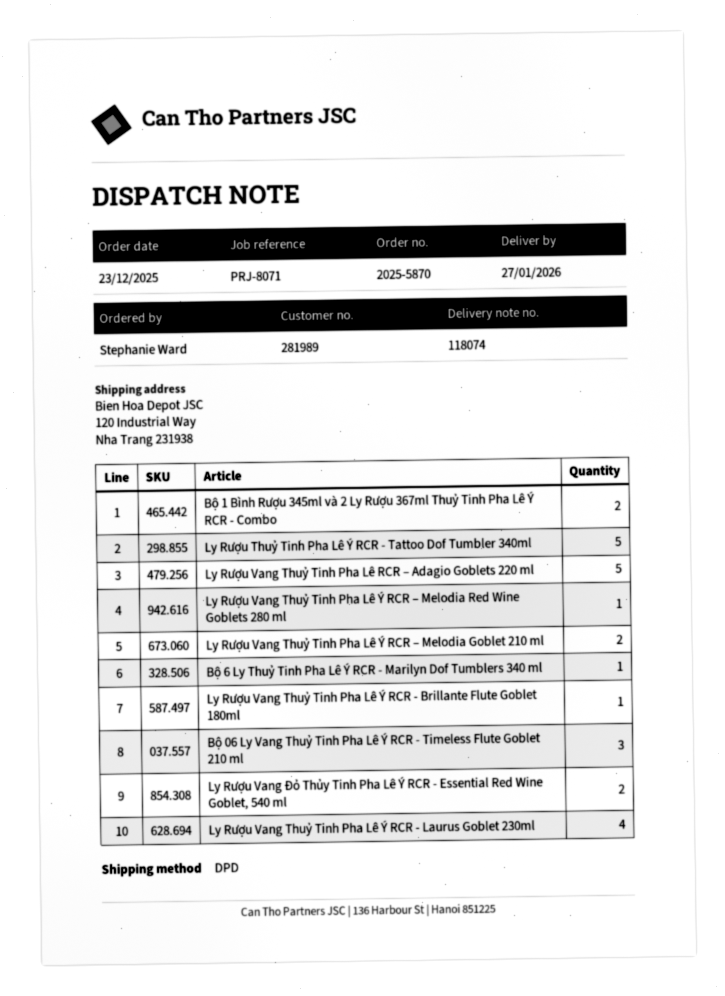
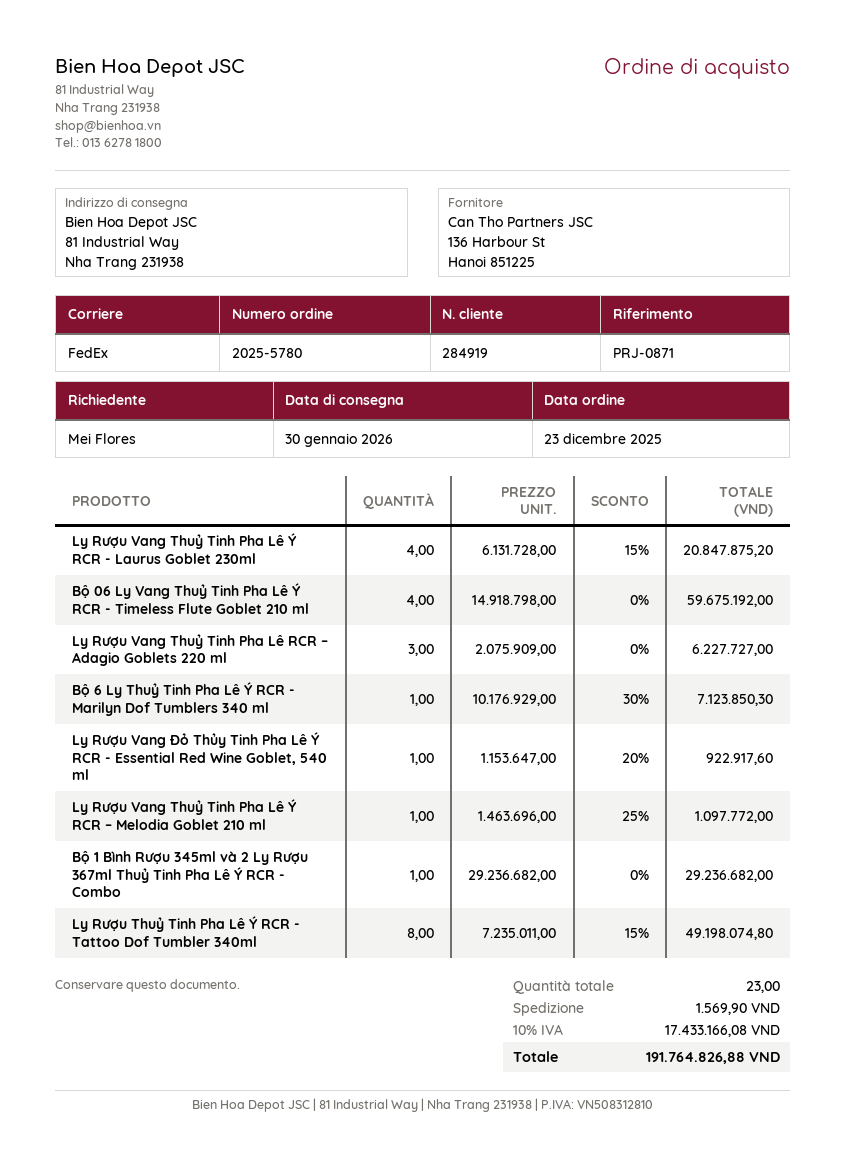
order number: 2025-5870 -> 2025-5780
delivery date: 2026-01-27 -> 2026-01-30
customer number: 281989 -> 284919
reference: PRJ-8071 -> PRJ-0871
ordered by: Stephanie Ward -> Mei Flores
shipping method: DPD -> FedEx
ship to: 120 Industrial Way, Nha Trang 231938 -> 81 Industrial Way, Nha Trang 231938
Bộ 1 Bình Rượu 345ml và 2 Ly Rượu 367ml Thuỷ Tinh Pha Lê Ý RCR - Combo: 2 -> 1
Ly Rượu Thuỷ Tinh Pha Lê Ý RCR - Tattoo Dof Tumbler 340ml: 5 -> 8
Ly Rượu Vang Thuỷ Tinh Pha Lê RCR – Adagio Goblets 220 ml: 5 -> 3
Ly Rượu Vang Thuỷ Tinh Pha Lê Ý RCR – Melodia Red Wine Goblets 280 ml: 1 -> none
Ly Rượu Vang Thuỷ Tinh Pha Lê Ý RCR – Melodia Goblet 210 ml: 2 -> 1
Ly Rượu Vang Thuỷ Tinh Pha Lê Ý RCR - Brillante Flute Goblet 180ml: 1 -> none
Bộ 06 Ly Vang Thuỷ Tinh Pha Lê Ý RCR - Timeless Flute Goblet 210 ml: 3 -> 4
Ly Rượu Vang Đỏ Thủy Tinh Pha Lê Ý RCR - Essential Red Wine Goblet, 540 ml: 2 -> 1

